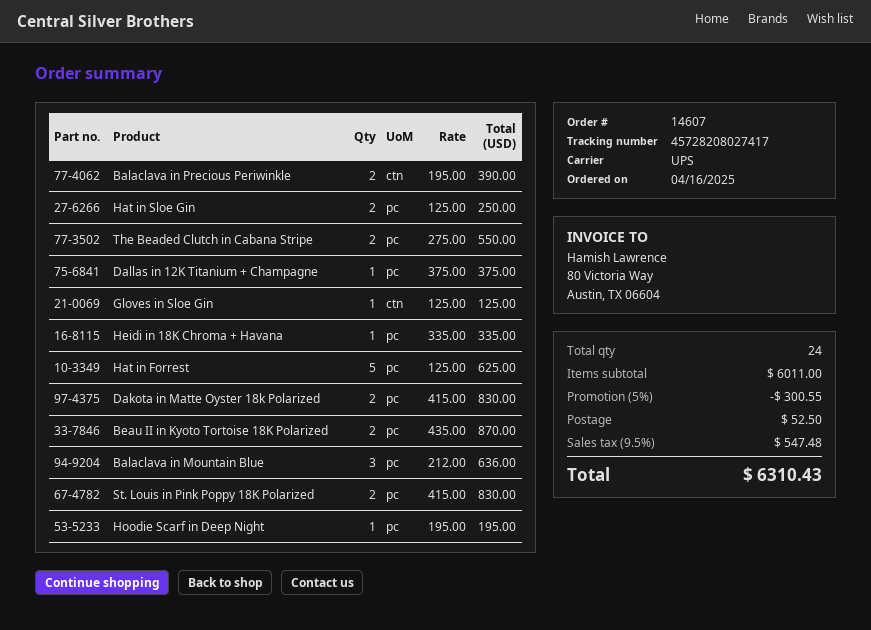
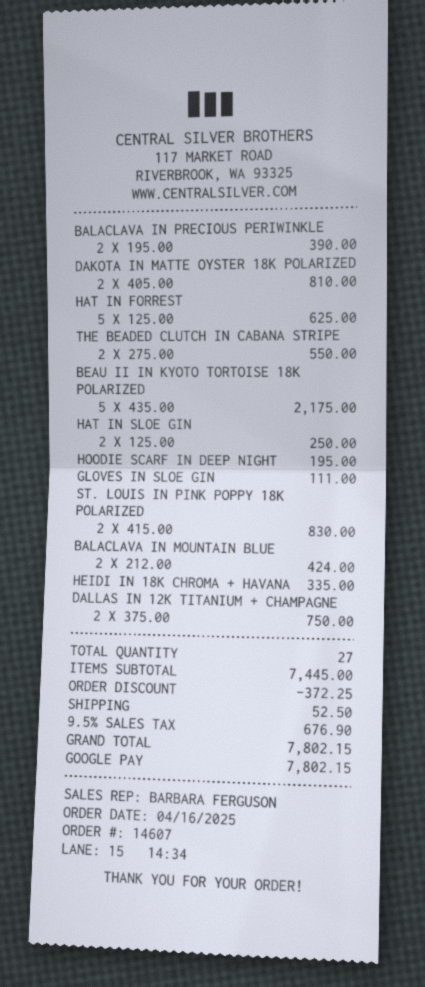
Dallas in 12K Titanium + Champagne: 1 x 375.00 = 375.00 -> 2 x 375.00 = 750.00
Gloves in Sloe Gin: 1 x 125.00 = 125.00 -> 1 x 111.00 = 111.00
Dakota in Matte Oyster 18k Polarized: 2 x 415.00 = 830.00 -> 2 x 405.00 = 810.00
Beau II in Kyoto Tortoise 18K Polarized: 2 x 435.00 = 870.00 -> 5 x 435.00 = 2175.00
Balaclava in Mountain Blue: 3 x 212.00 = 636.00 -> 2 x 212.00 = 424.00
total quantity: 24 -> 27
subtotal: 6011.00 -> 7445.00
discount: 300.55 -> 372.25
tax: 9.5% = 547.48 -> 9.5% = 676.90
total: 6310.43 -> 7802.15

